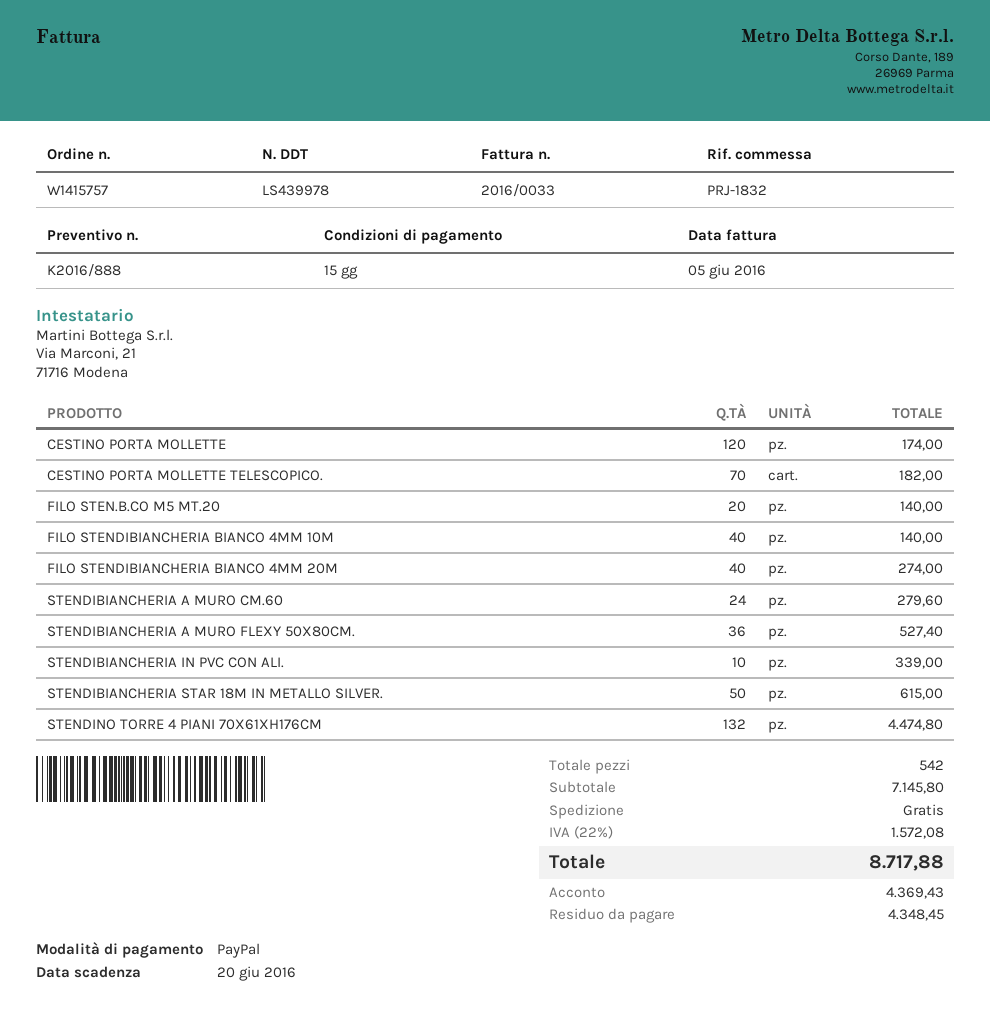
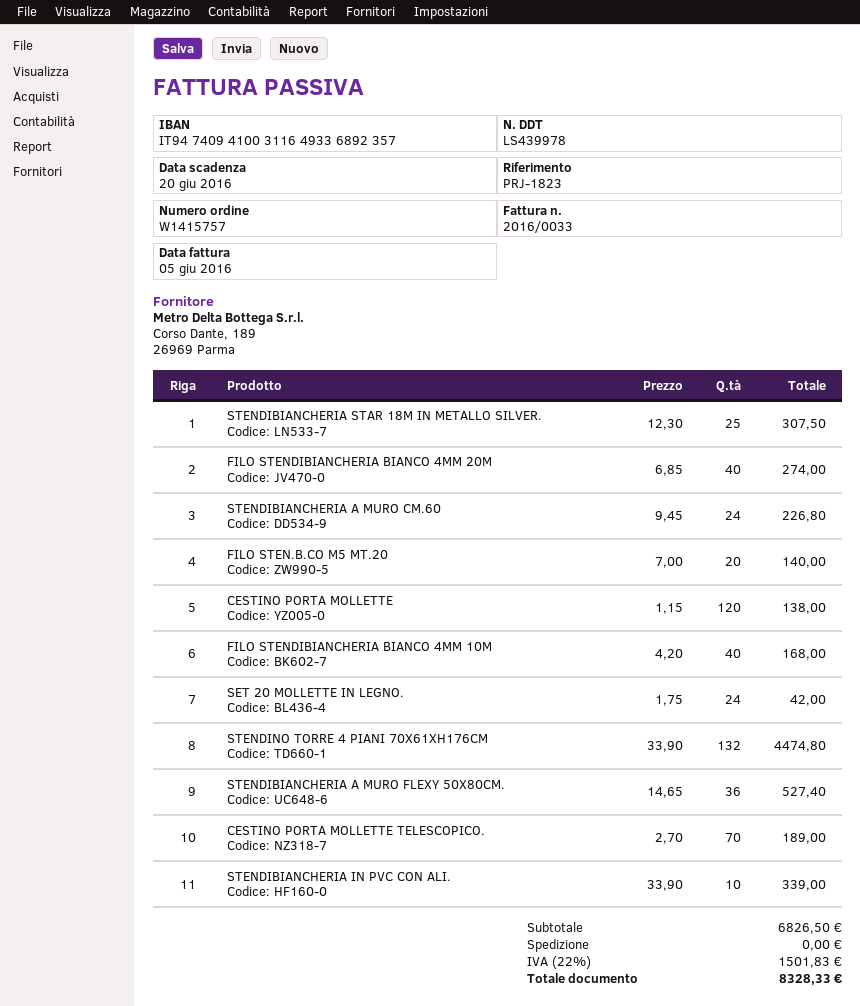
reference: PRJ-1832 -> PRJ-1823
CESTINO PORTA MOLLETTE: 120 for 174.00 -> 120 for 138.00
CESTINO PORTA MOLLETTE TELESCOPICO.: 70 for 182.00 -> 70 for 189.00
FILO STENDIBIANCHERIA BIANCO 4MM 10M: 40 for 140.00 -> 40 for 168.00
STENDIBIANCHERIA A MURO CM.60: 24 for 279.60 -> 24 for 226.80
STENDIBIANCHERIA STAR 18M IN METALLO SILVER.: 50 for 615.00 -> 25 for 307.50
SET 20 MOLLETTE IN LEGNO.: none -> 24 for 42.00
subtotal: 7145.80 -> 6826.50
tax: 22% = 1572.08 -> 22% = 1501.83
total: 8717.88 -> 8328.33

